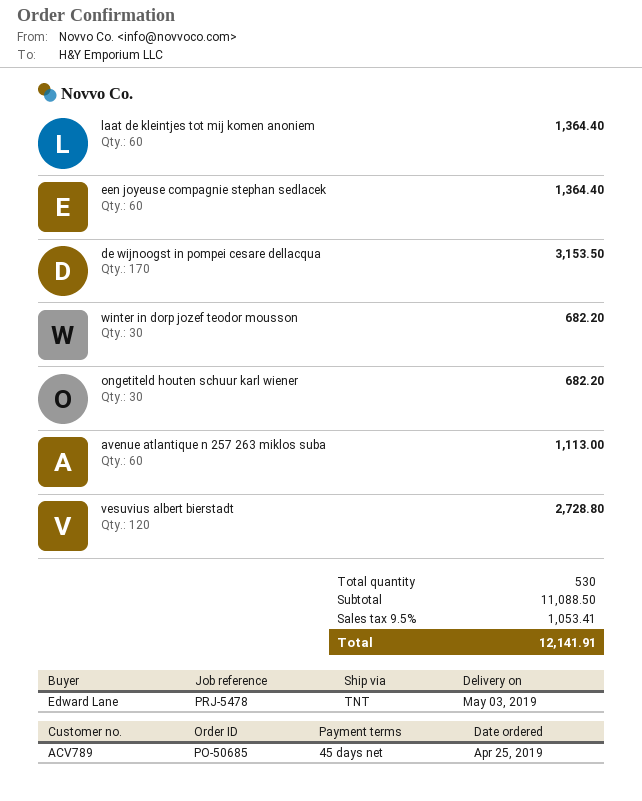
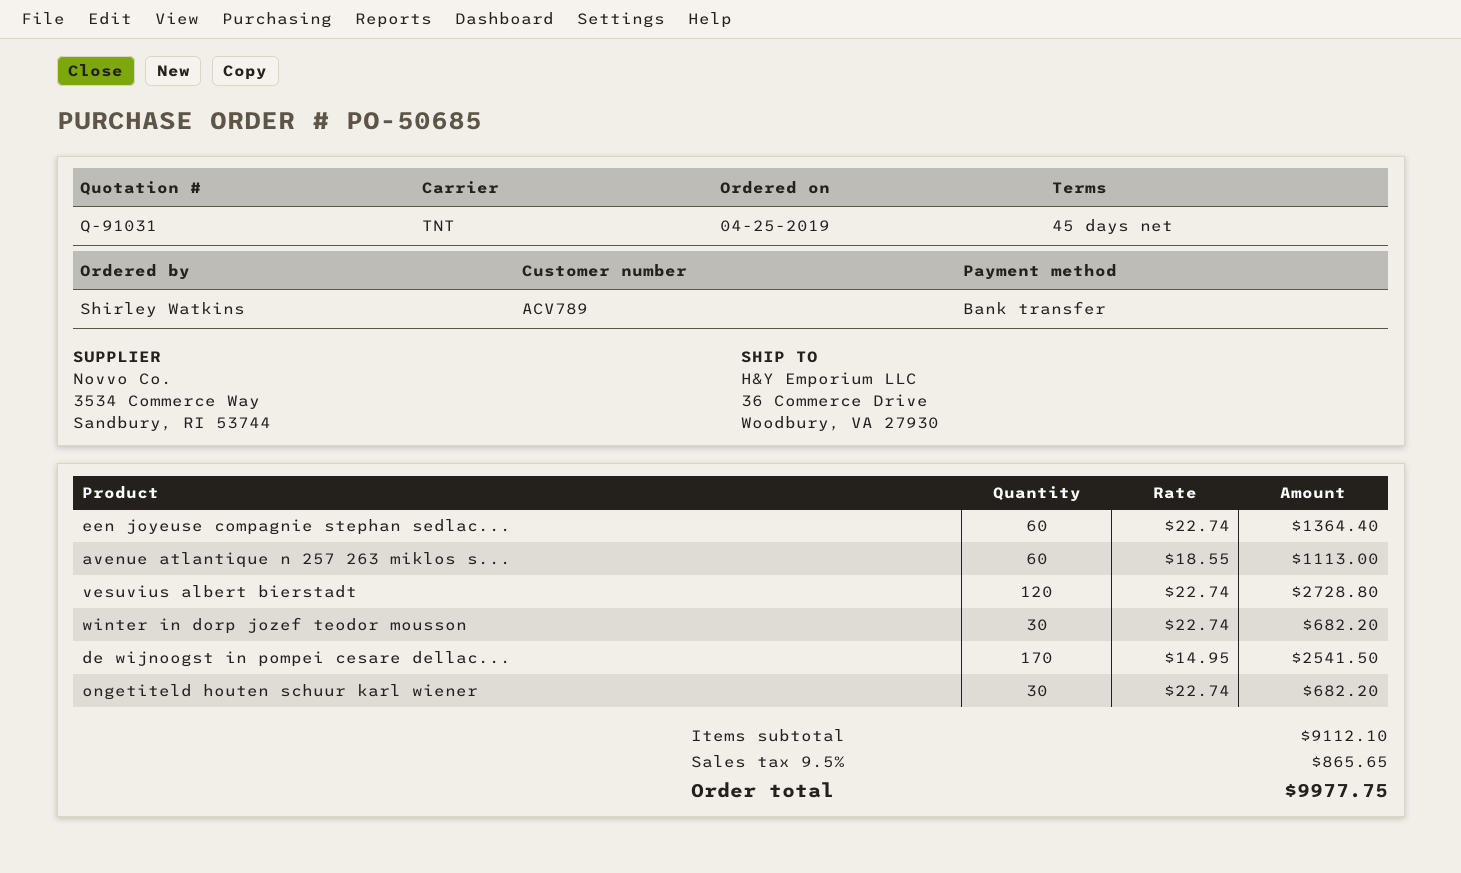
ordered by: Edward Lane -> Shirley Watkins
laat de kleintjes tot mij komen anoniem: 60 for 1364.40 -> none
de wijnoogst in pompei cesare dellacqua: 170 for 3153.50 -> 170 for 2541.50
subtotal: 11088.50 -> 9112.10
tax: 9.5% = 1053.41 -> 9.5% = 865.65
total: 12141.91 -> 9977.75

